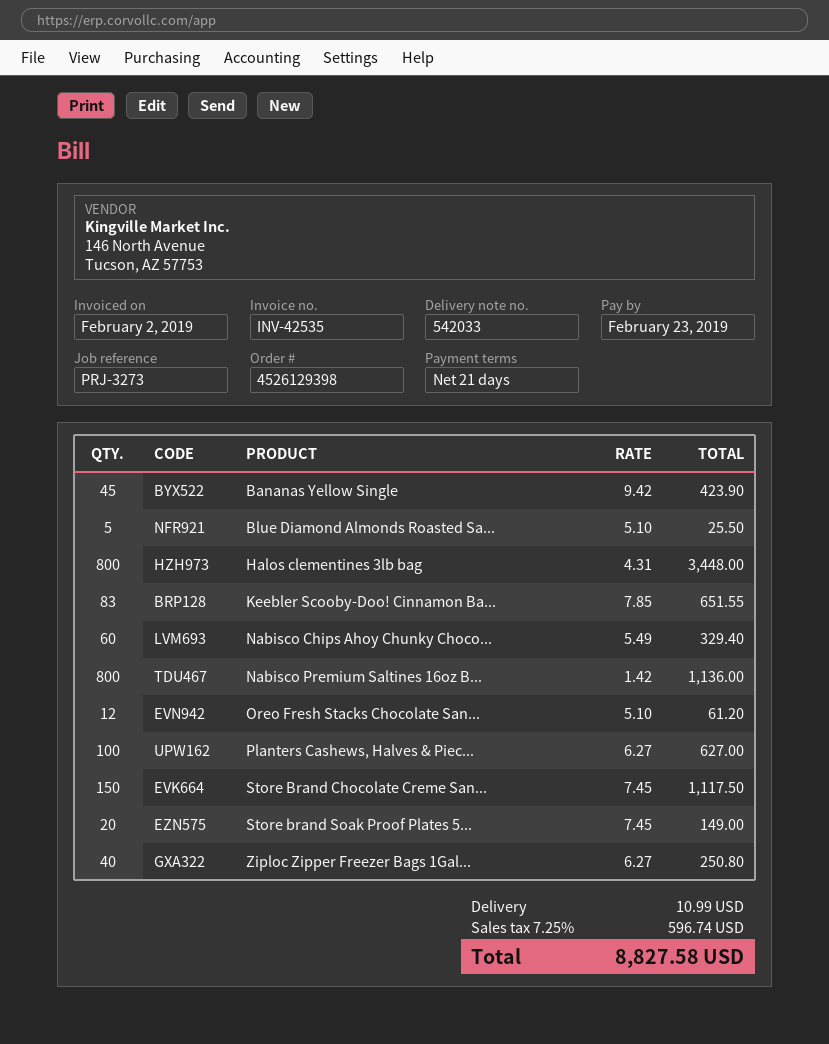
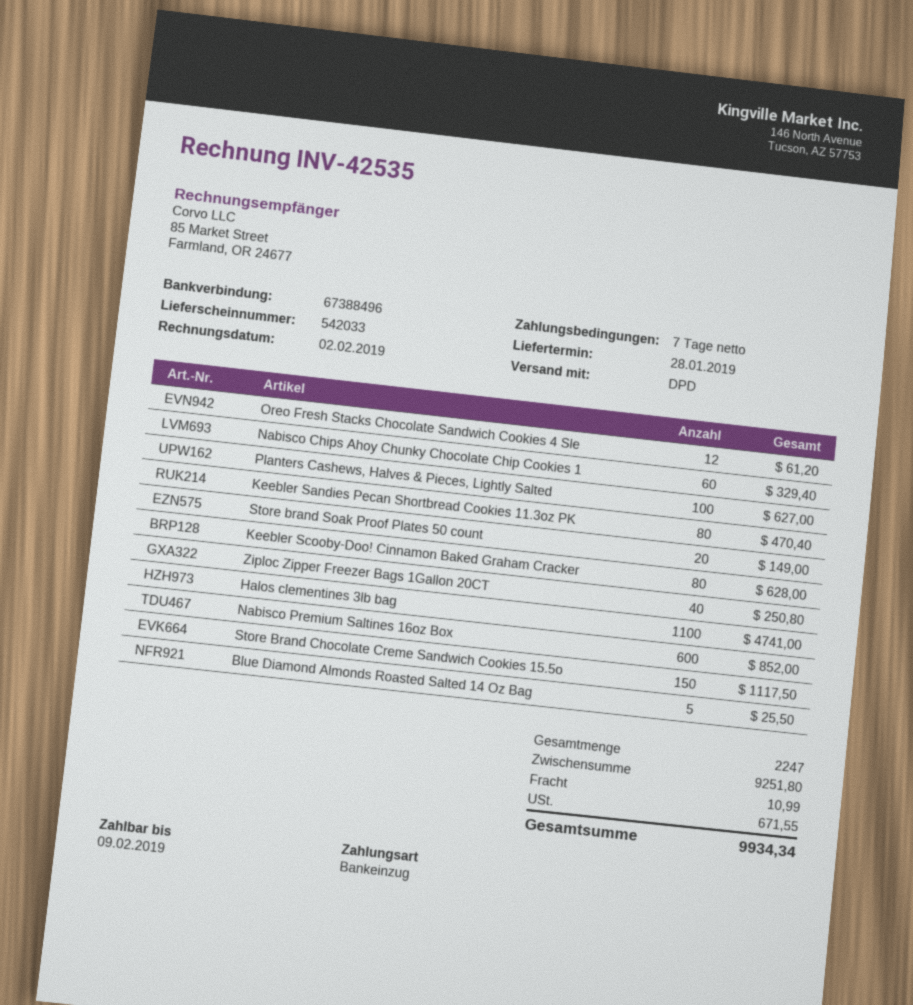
payment terms: 21 days -> 7 days
due date: 2019-02-23 -> 2019-02-09
Bananas Yellow Single: 45 for 423.90 -> none
Halos clementines 3lb bag: 800 for 3448.00 -> 1100 for 4741.00
Keebler Scooby-Doo! Cinnamon Ba...: 83 for 651.55 -> 80 for 628.00
Nabisco Premium Saltines 16oz B...: 800 for 1136.00 -> 600 for 852.00
Keebler Sandies Pecan Shortbread Cookies 11.3oz PK: none -> 80 for 470.40
tax: 596.74 -> 671.55
total: 8827.58 -> 9934.34

